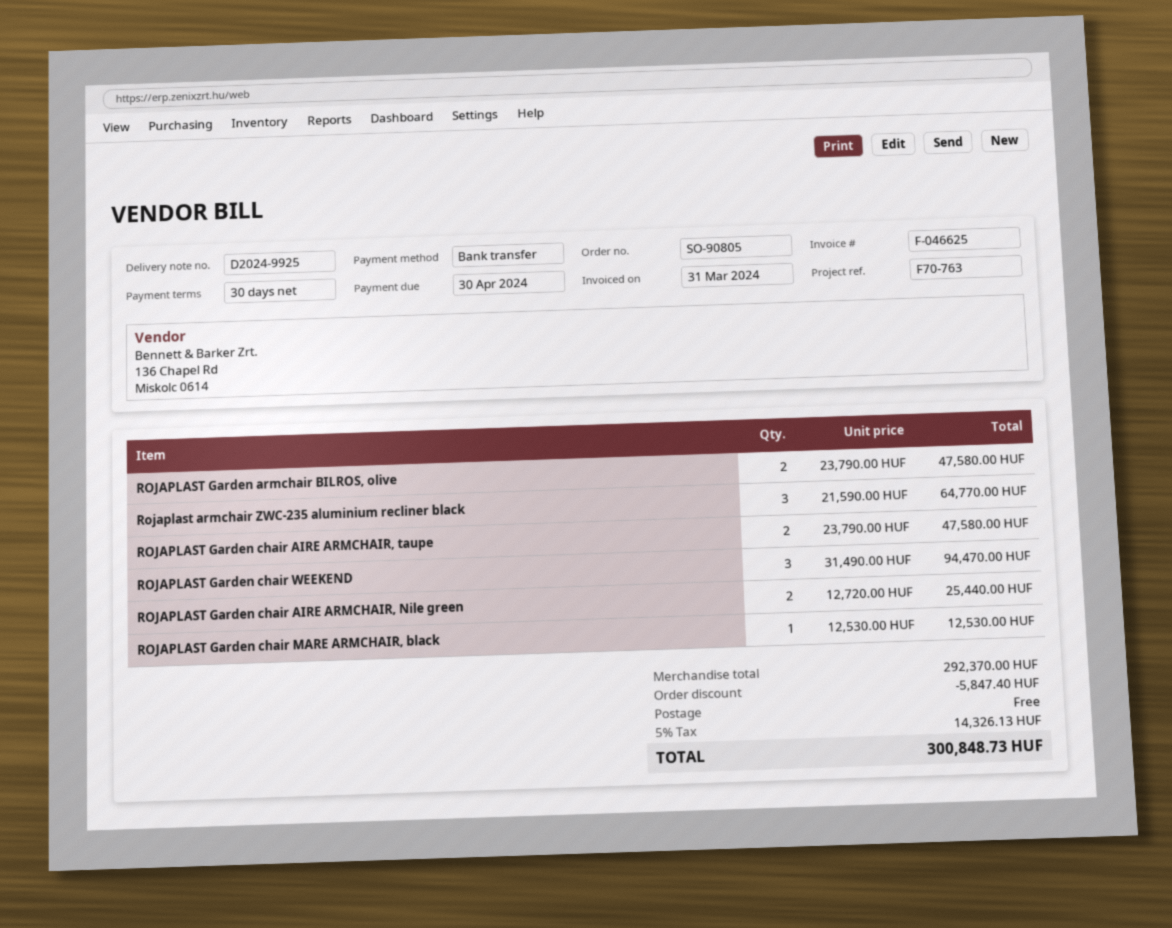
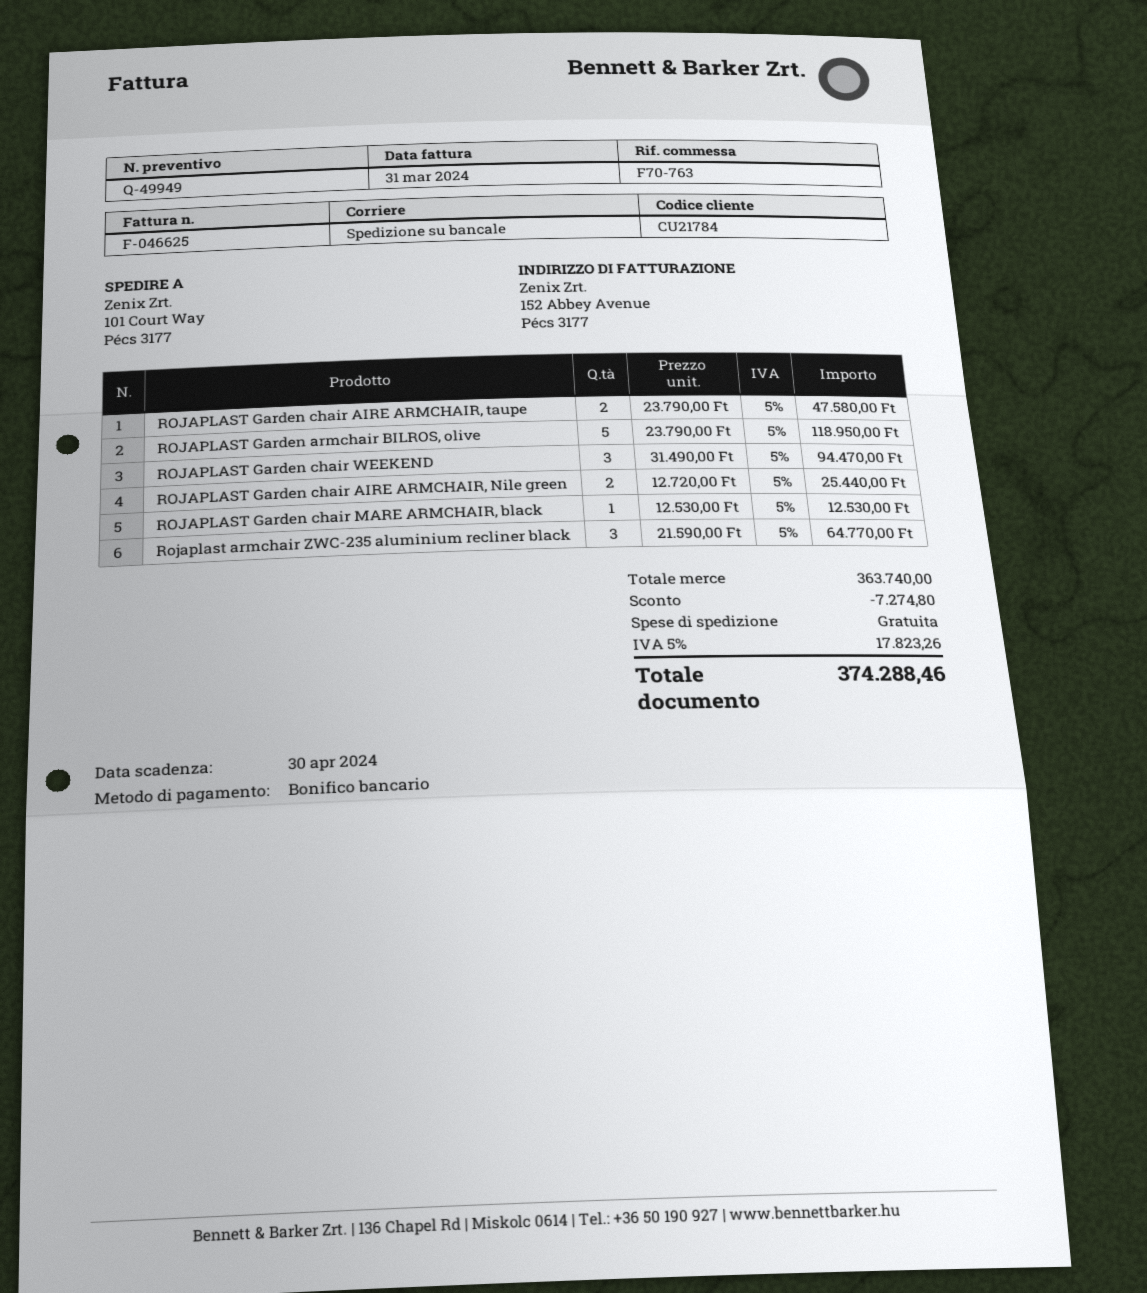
ROJAPLAST Garden armchair BILROS, olive: 2 x 23790.00 = 47580.00 -> 5 x 23790.00 = 118950.00
subtotal: 292370.00 -> 363740.00
discount: 5847.40 -> 7274.80
tax: 5% = 14326.13 -> 5% = 17823.26
total: 300848.73 -> 374288.46

